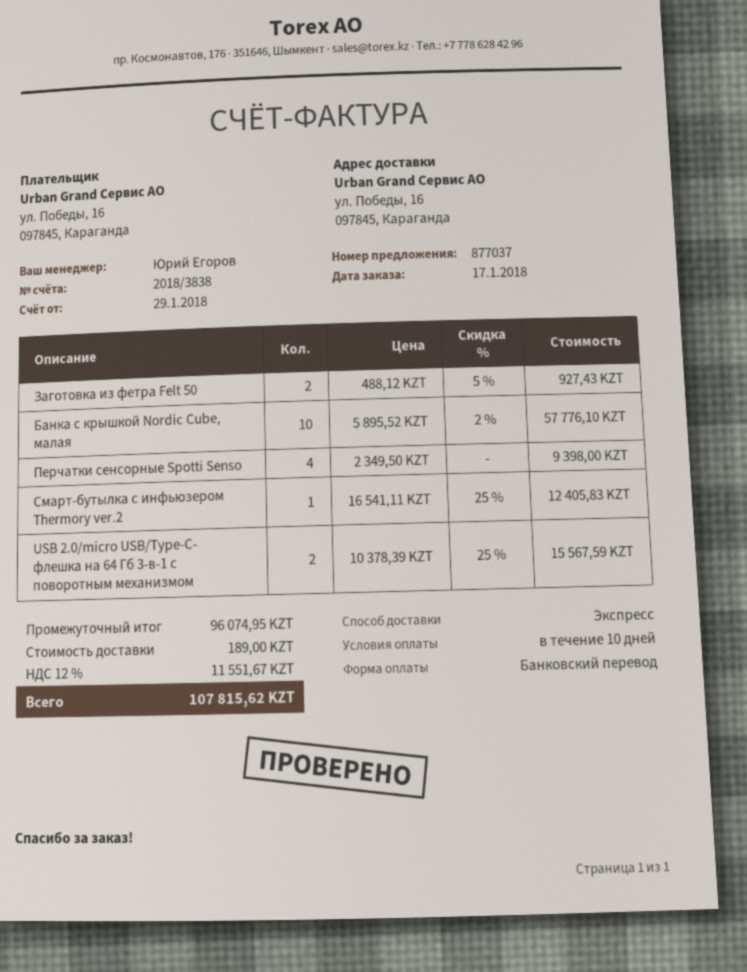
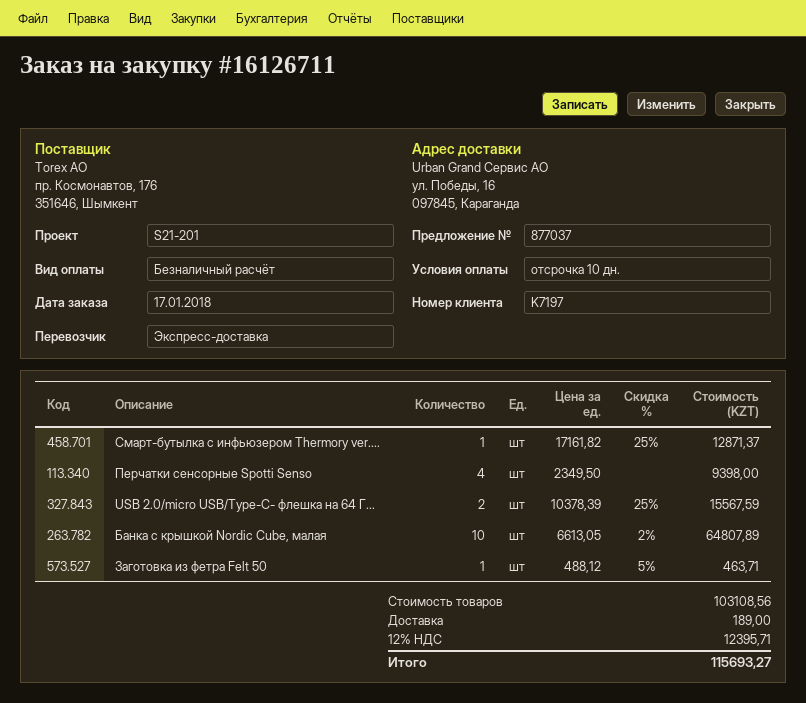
Заготовка из фетра Felt 50: 2 x 488.12 - 5% = 927.43 -> 1 x 488.12 - 5% = 463.71
Банка с крышкой Nordic Cube, малая: 10 x 5895.52 - 2% = 57776.10 -> 10 x 6613.05 - 2% = 64807.89
Смарт-бутылка с инфьюзером Thermory ver.2: 1 x 16541.11 - 25% = 12405.83 -> 1 x 17161.82 - 25% = 12871.37
subtotal: 96074.95 -> 103108.56
tax: 12% = 11551.67 -> 12% = 12395.71
total: 107815.62 -> 115693.27

